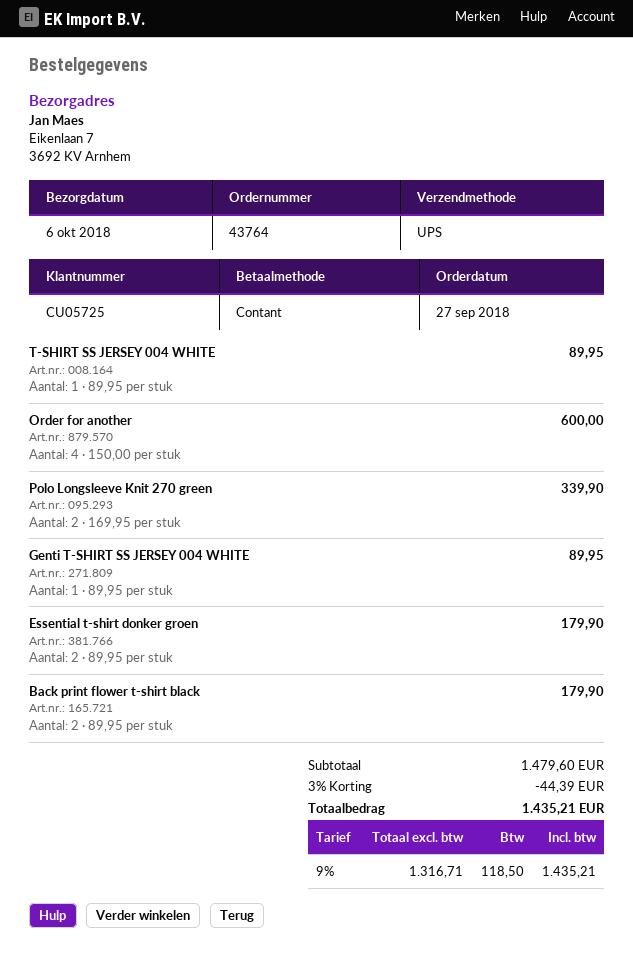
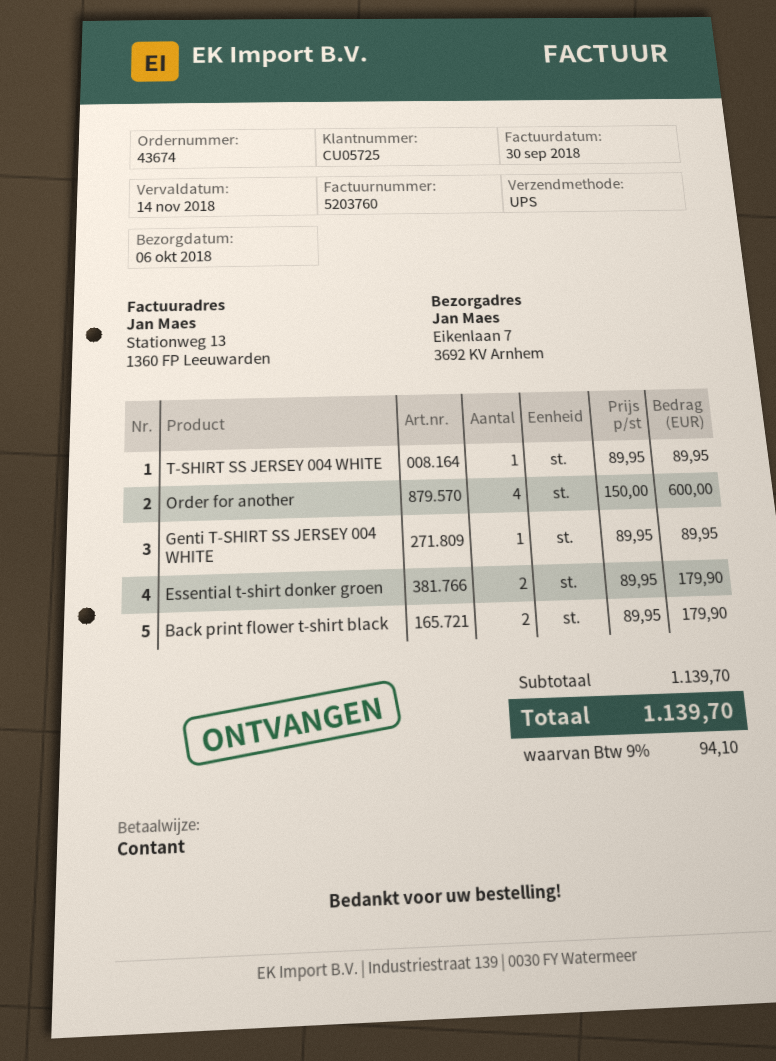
order number: 43764 -> 43674
Polo Longsleeve Knit 270 green: 2 x 169.95 = 339.90 -> none
subtotal: 1479.60 -> 1139.70
discount: 3% = 44.39 -> none
tax: 9% = 118.50 -> 9% = 94.10
total: 1435.21 -> 1139.70

